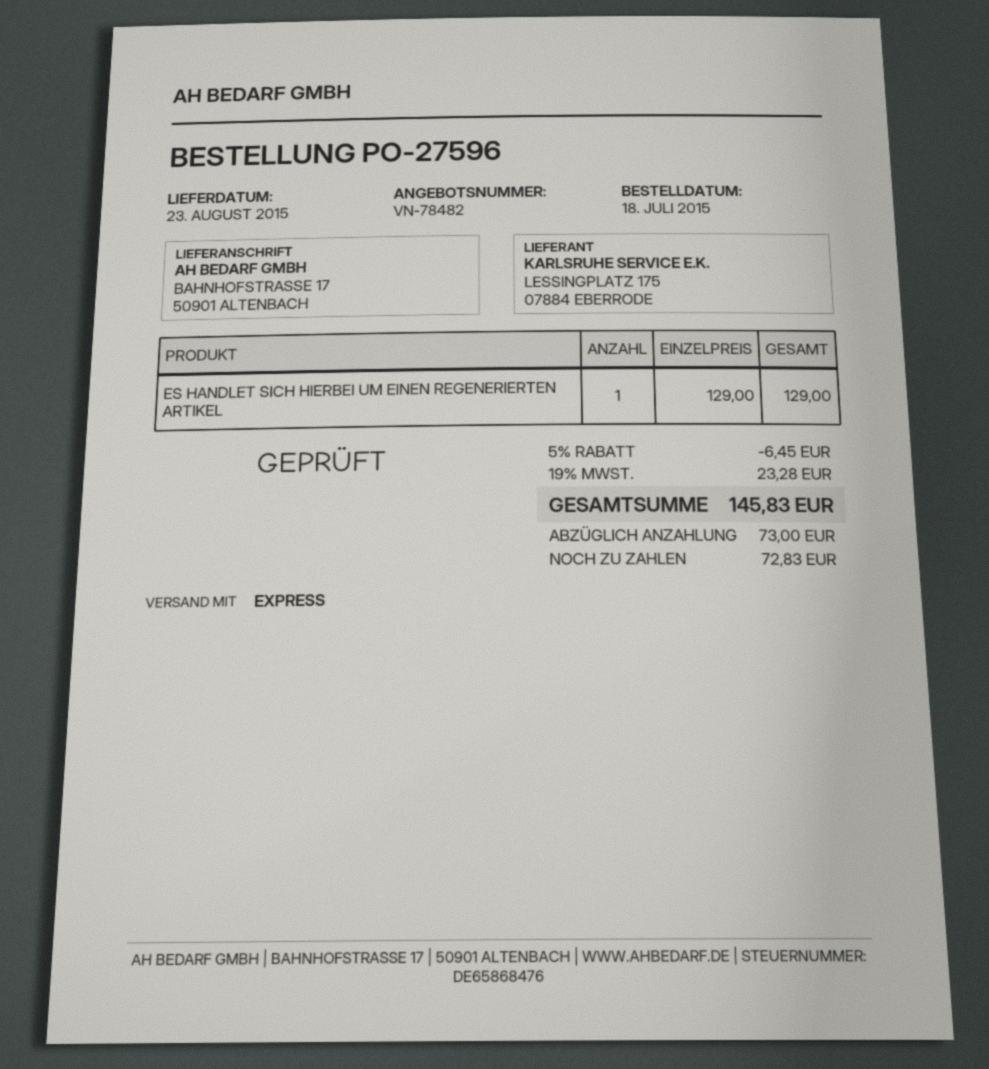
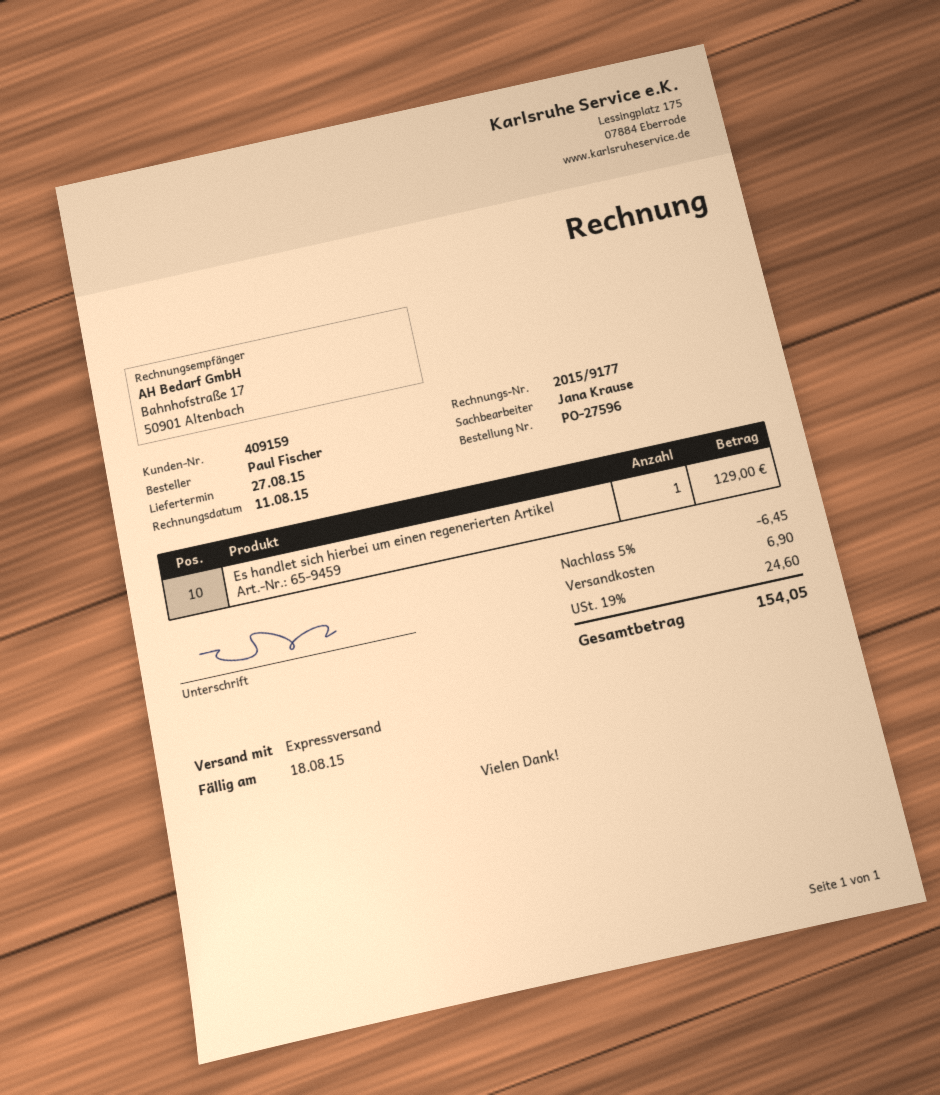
delivery date: 2015-08-23 -> 2015-08-27
shipping: none -> 6.90
tax: 19% = 23.28 -> 19% = 24.60
total: 145.83 -> 154.05

